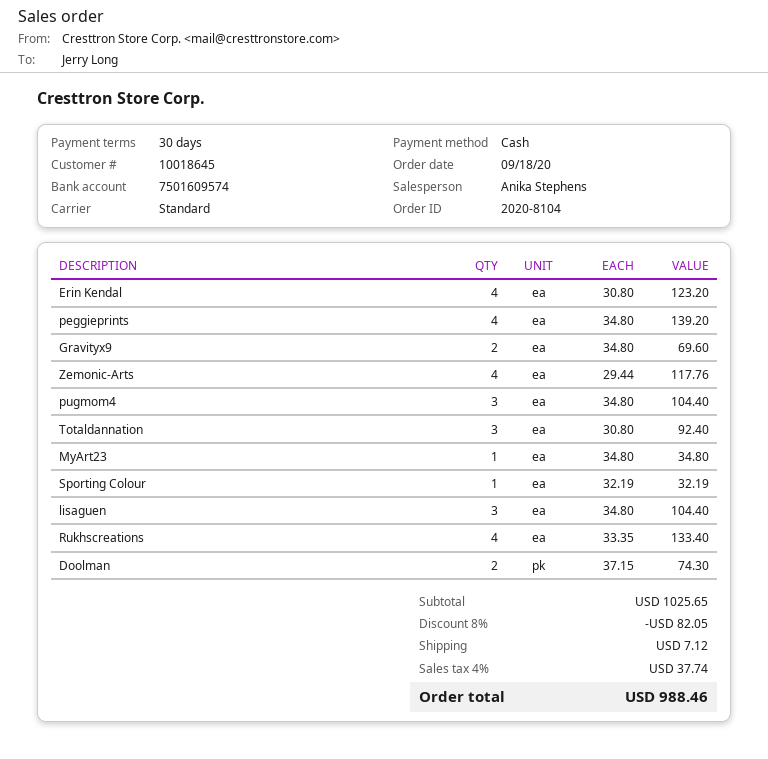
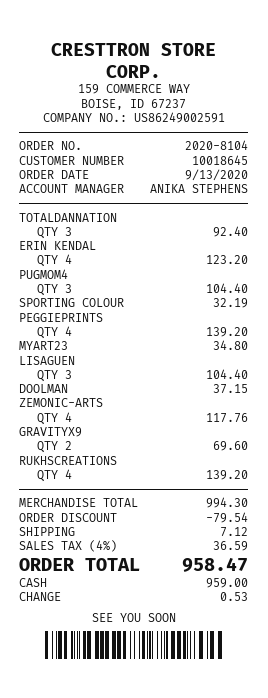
order date: 2020-09-18 -> 2020-09-13
Rukhscreations: 4 for 133.40 -> 4 for 139.20
Doolman: 2 for 74.30 -> 1 for 37.15
subtotal: 1025.65 -> 994.30
discount: 82.05 -> 79.54
tax: 4% = 37.74 -> 4% = 36.59
total: 988.46 -> 958.47

